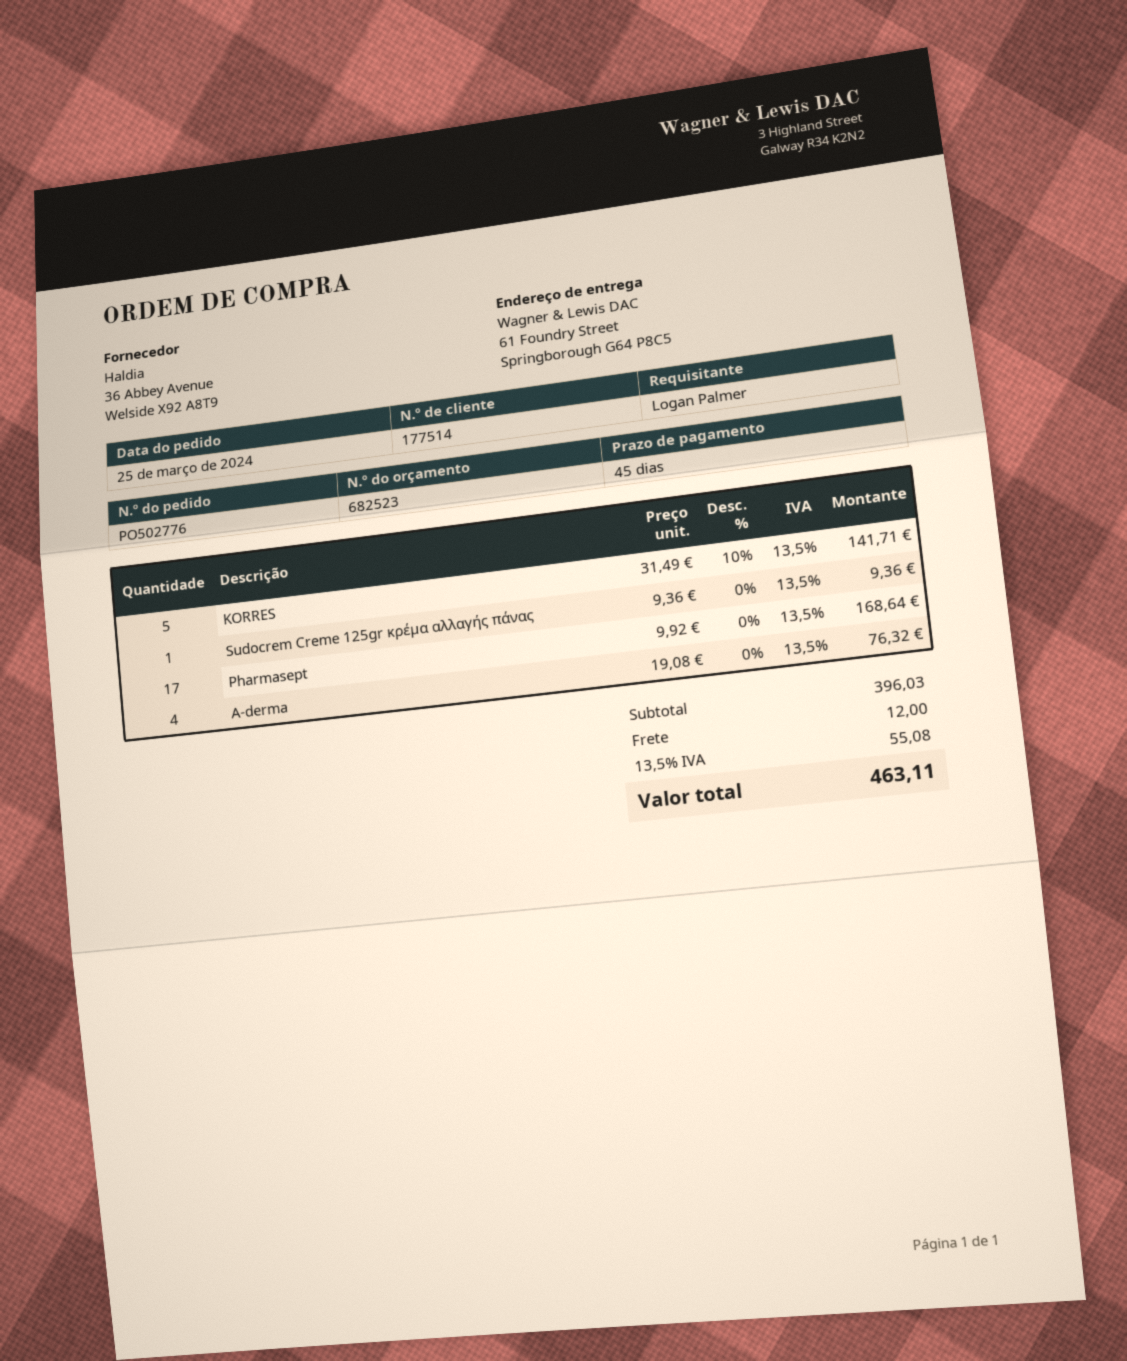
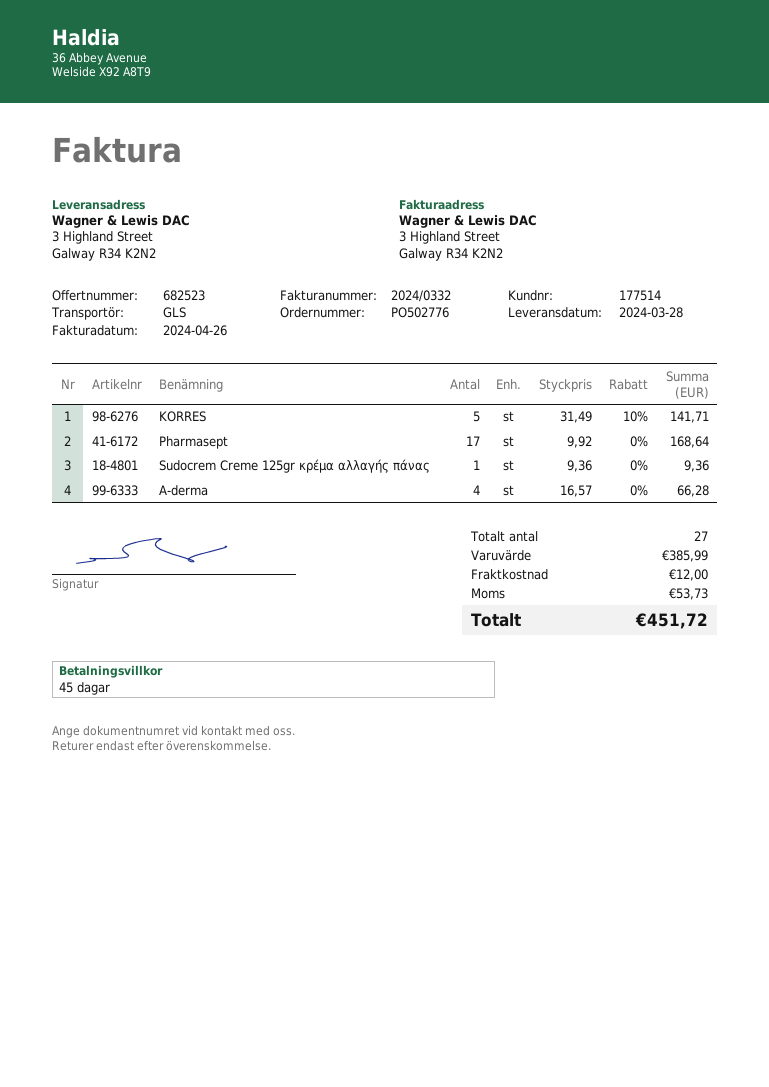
ship to: 61 Foundry Street, Springborough G64 P8C5 -> 3 Highland Street, Galway R34 K2N2
A-derma: 4 x 19.08 = 76.32 -> 4 x 16.57 = 66.28
subtotal: 396.03 -> 385.99
tax: 55.08 -> 53.73
total: 463.11 -> 451.72

